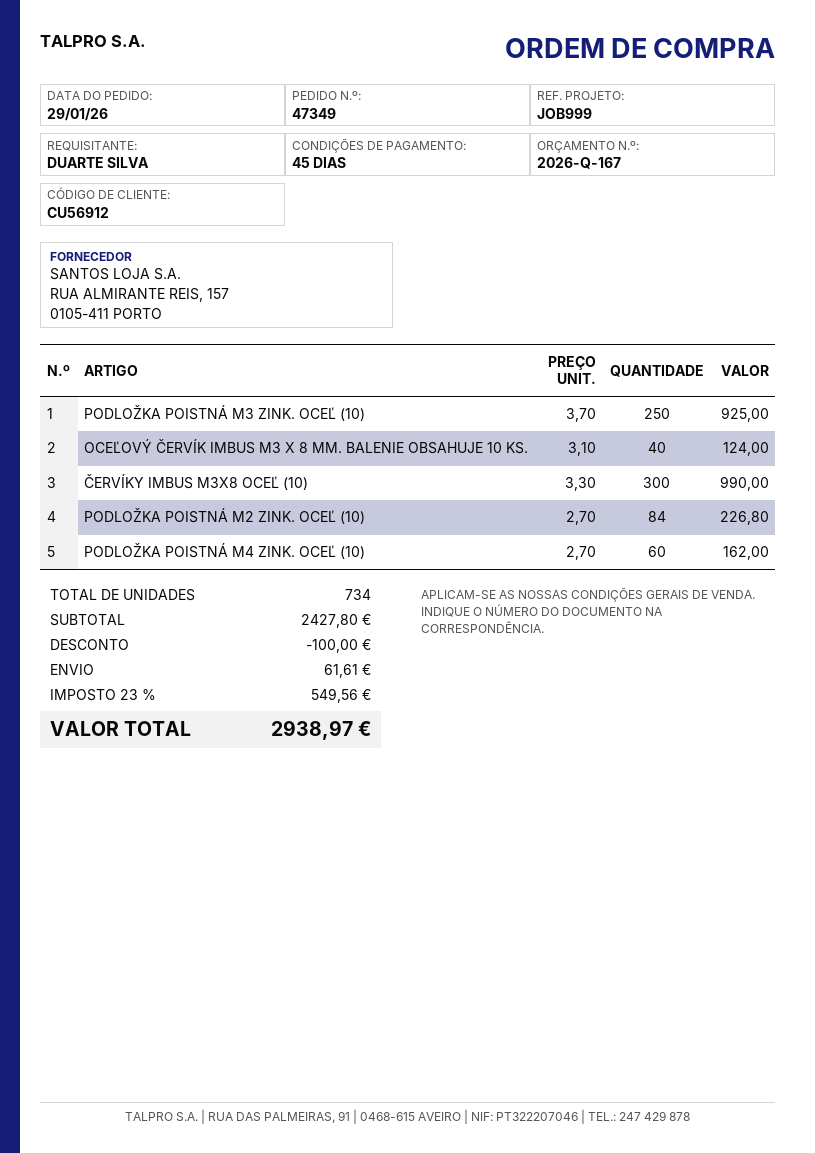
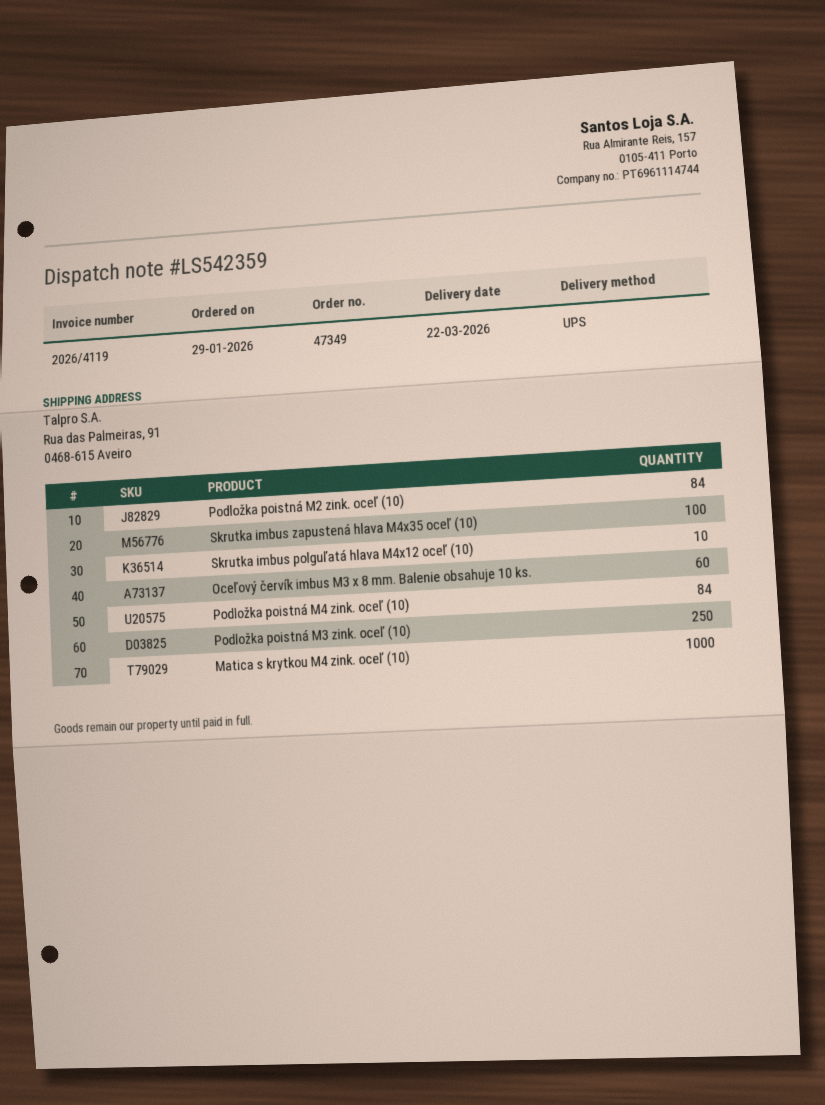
OCEĽOVÝ ČERVÍK IMBUS M3 X 8 MM. BALENIE OBSAHUJE 10 KS.: 40 -> 60
ČERVÍKY IMBUS M3X8 OCEĽ (10): 300 -> none
PODLOŽKA POISTNÁ M4 ZINK. OCEĽ (10): 60 -> 84
Skrutka imbus zapustená hlava M4x35 oceľ (10): none -> 100
Skrutka imbus polguľatá hlava M4x12 oceľ (10): none -> 10
Matica s krytkou M4 zink. oceľ (10): none -> 1000

